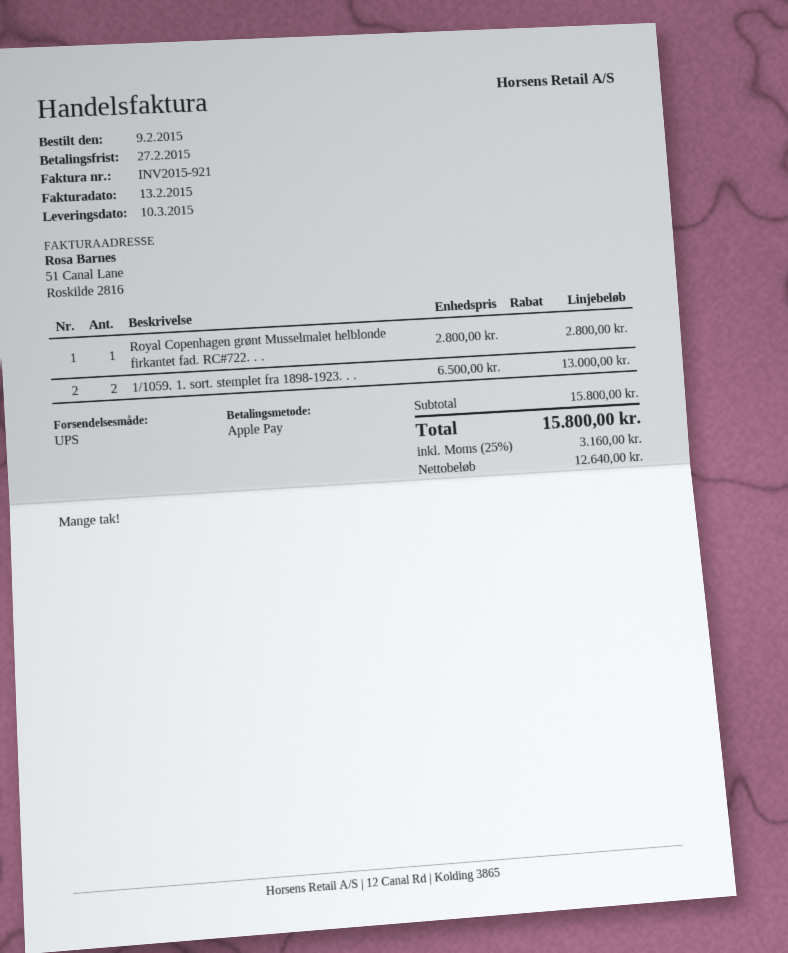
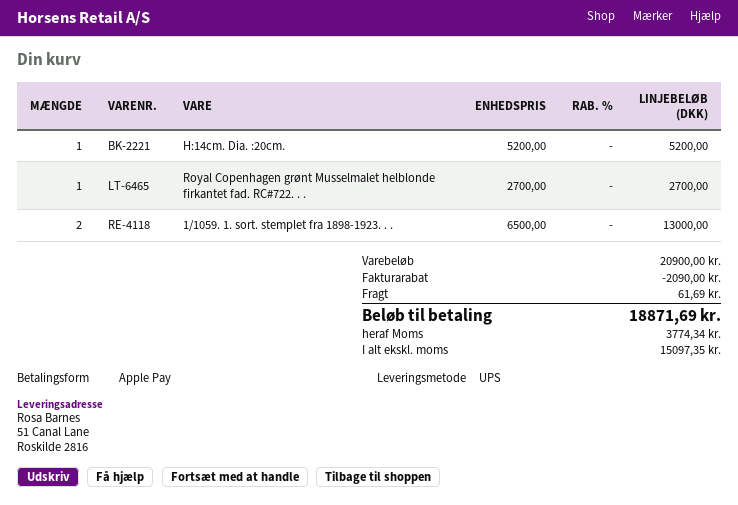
Royal Copenhagen grønt Musselmalet helblonde firkantet fad. RC#722. . .: 1 x 2800.00 = 2800.00 -> 1 x 2700.00 = 2700.00
H:14cm. Dia. :20cm.: none -> 1 x 5200.00 = 5200.00
subtotal: 15800.00 -> 20900.00
discount: none -> 2090.00
shipping: none -> 61.69
net: 12640.00 -> 15097.35
tax: 3160.00 -> 3774.34
total: 15800.00 -> 18871.69

